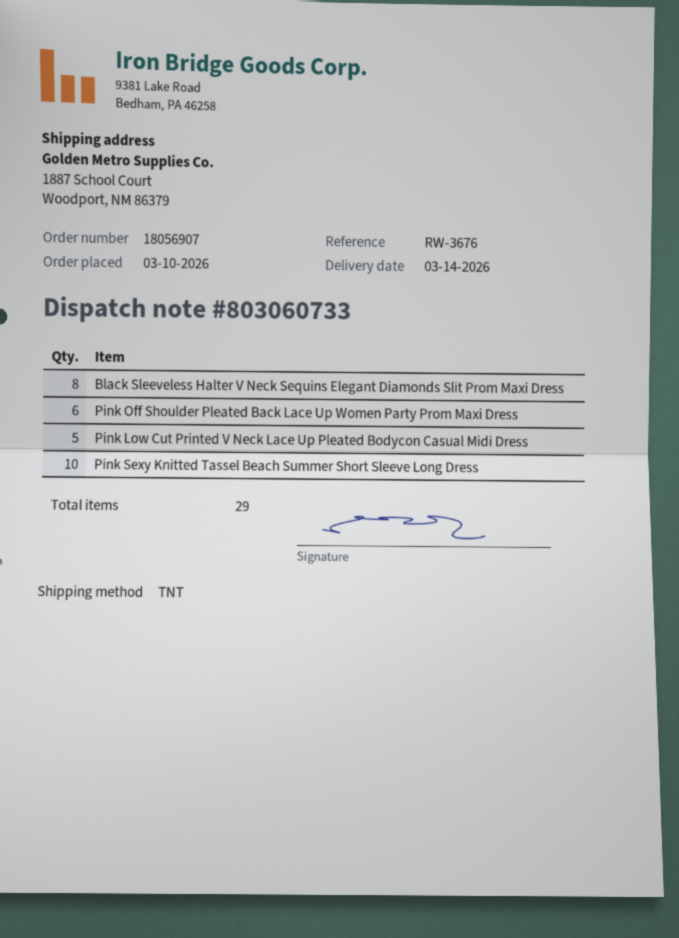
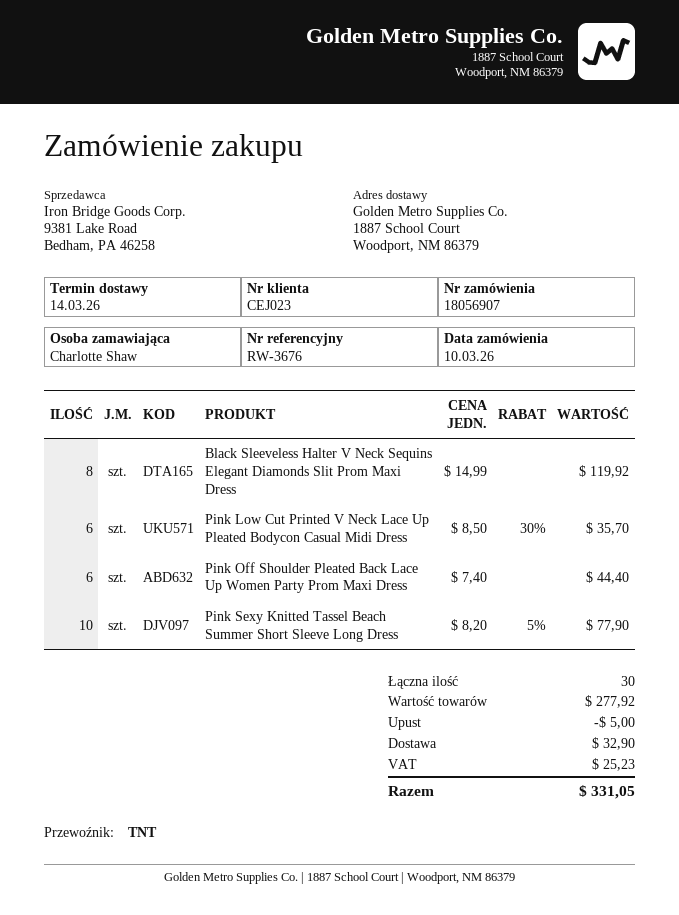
Pink Low Cut Printed V Neck Lace Up Pleated Bodycon Casual Midi Dress: 5 -> 6
total quantity: 29 -> 30

